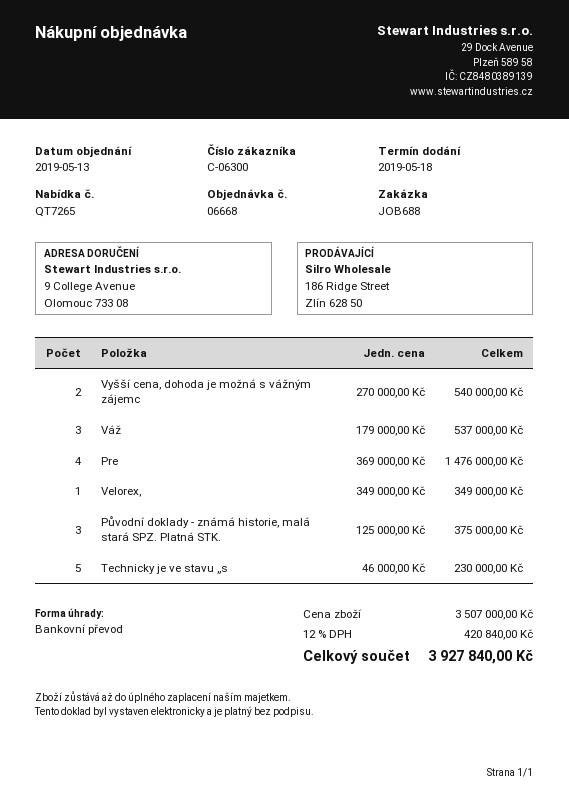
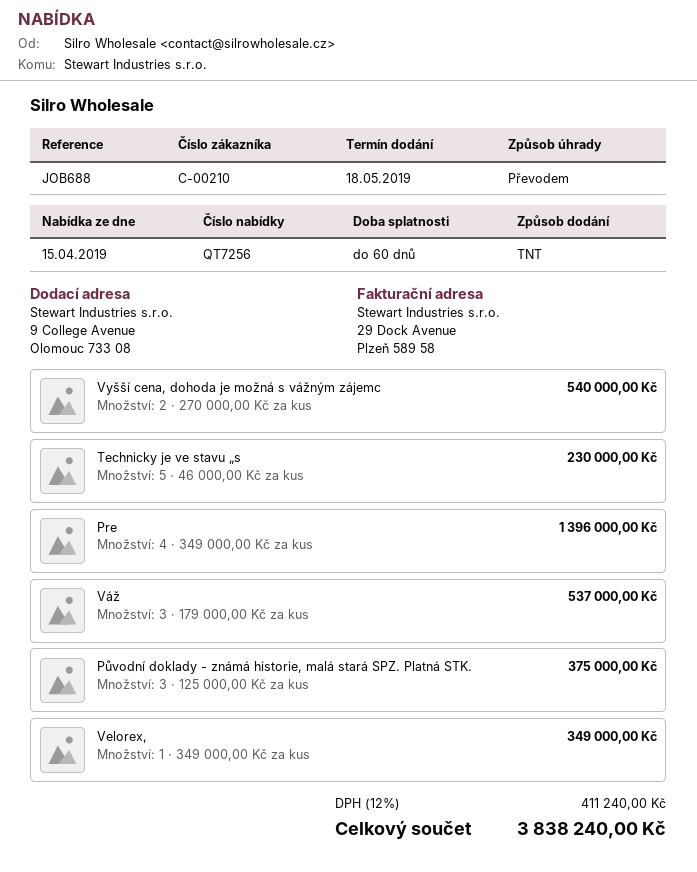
quote number: QT7265 -> QT7256
customer number: C-06300 -> C-00210
Pre: 4 x 369000.00 = 1476000.00 -> 4 x 349000.00 = 1396000.00
tax: 12% = 420840.00 -> 12% = 411240.00
total: 3927840.00 -> 3838240.00

